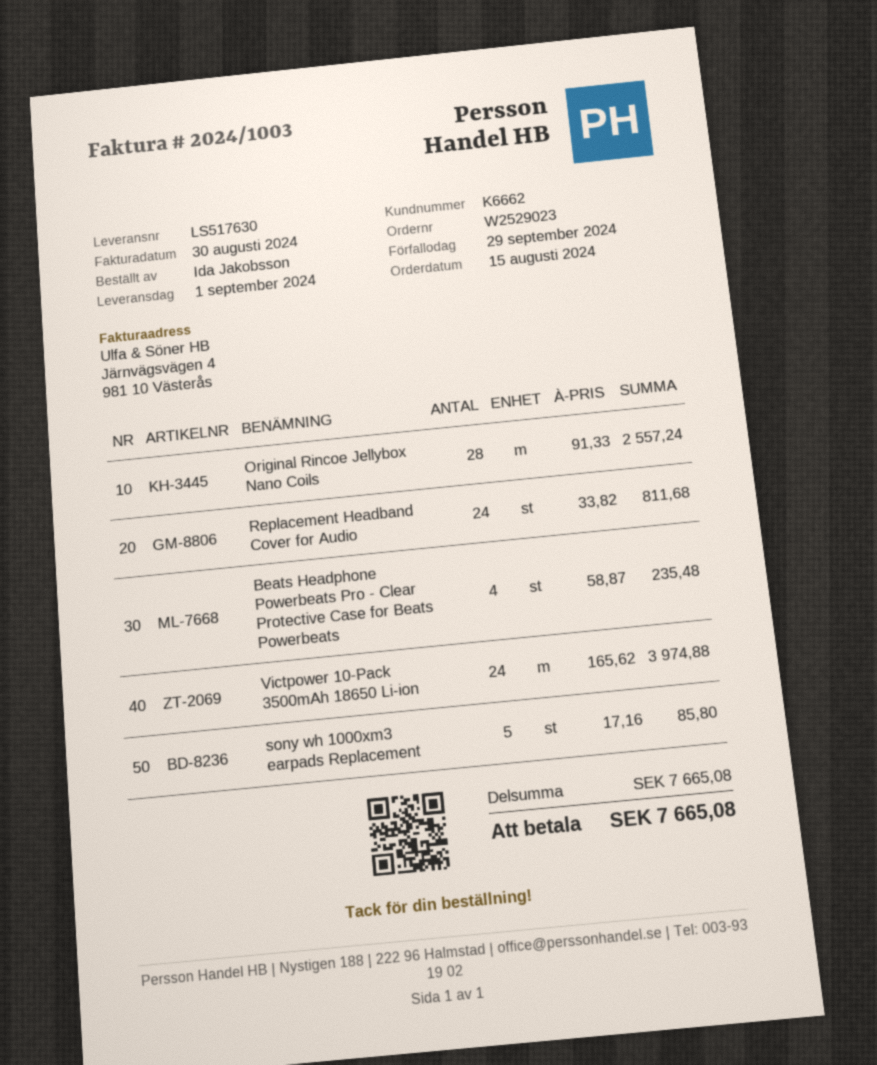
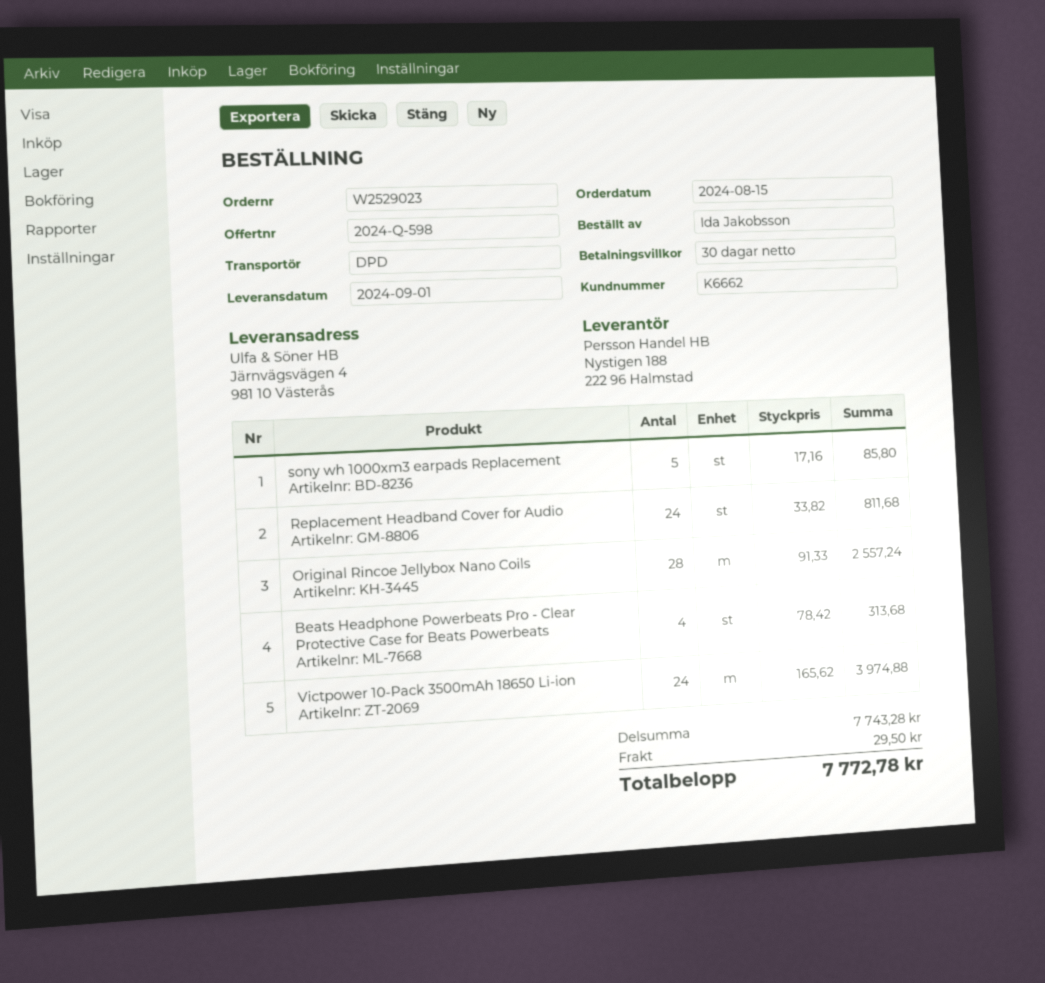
Beats Headphone Powerbeats Pro - Clear Protective Case for Beats Powerbeats: 4 x 58.87 = 235.48 -> 4 x 78.42 = 313.68
subtotal: 7665.08 -> 7743.28
shipping: none -> 29.50
total: 7665.08 -> 7772.78

